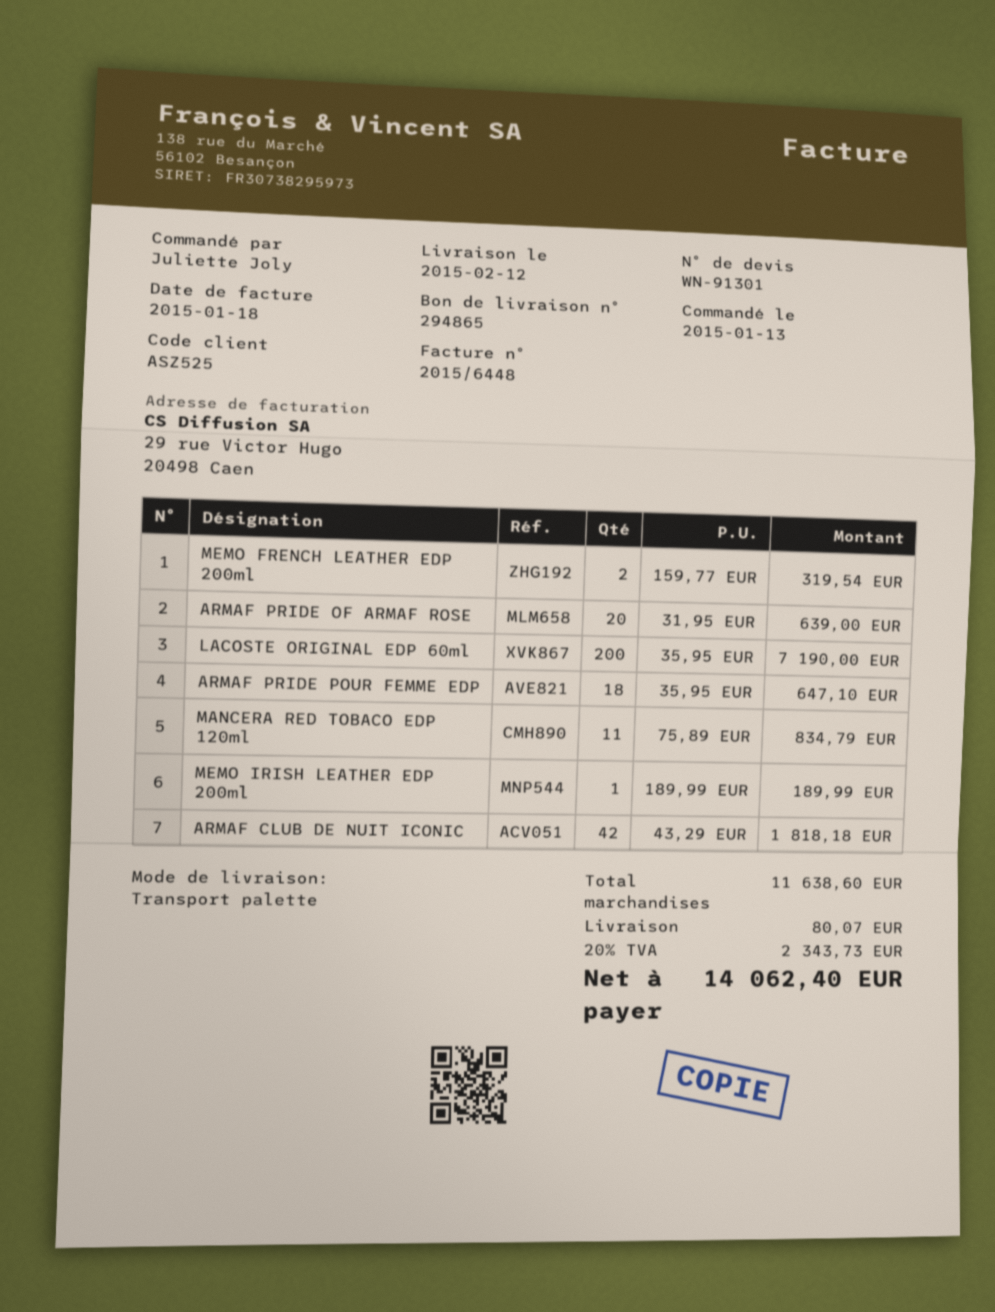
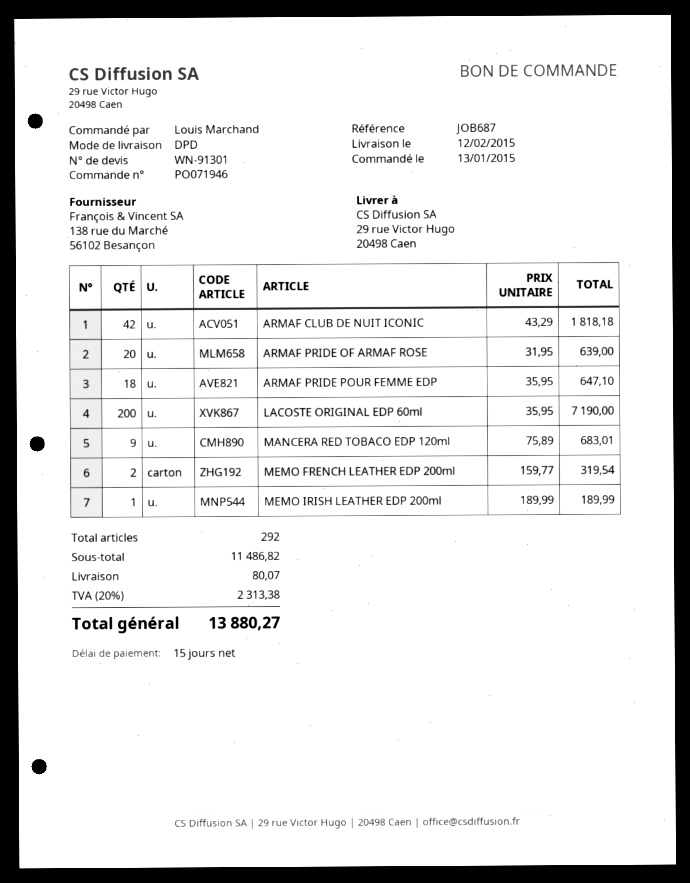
ordered by: Juliette Joly -> Louis Marchand
shipping method: pallet freight -> DPD
MANCERA RED TOBACO EDP 120ml: 11 x 75.89 = 834.79 -> 9 x 75.89 = 683.01
subtotal: 11638.60 -> 11486.82
tax: 20% = 2343.73 -> 20% = 2313.38
total: 14062.40 -> 13880.27

